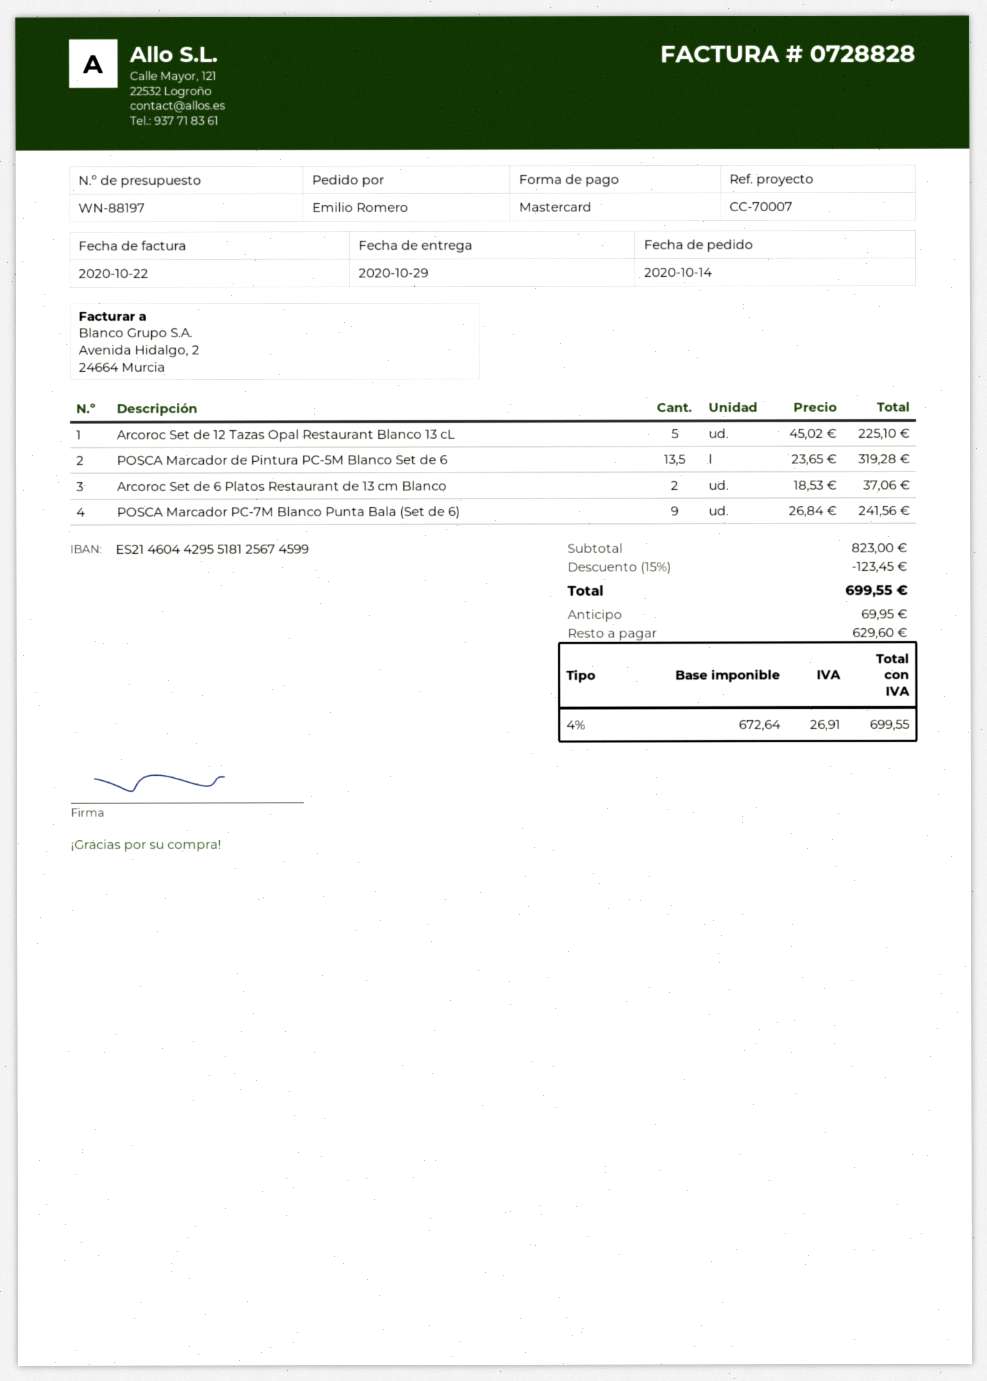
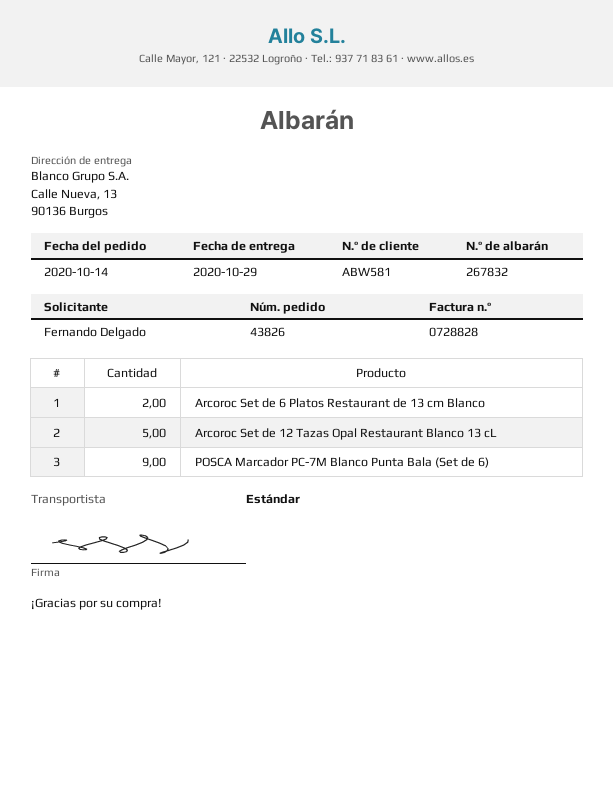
ordered by: Emilio Romero -> Fernando Delgado
POSCA Marcador de Pintura PC-5M Blanco Set de 6: 13.5 -> none

